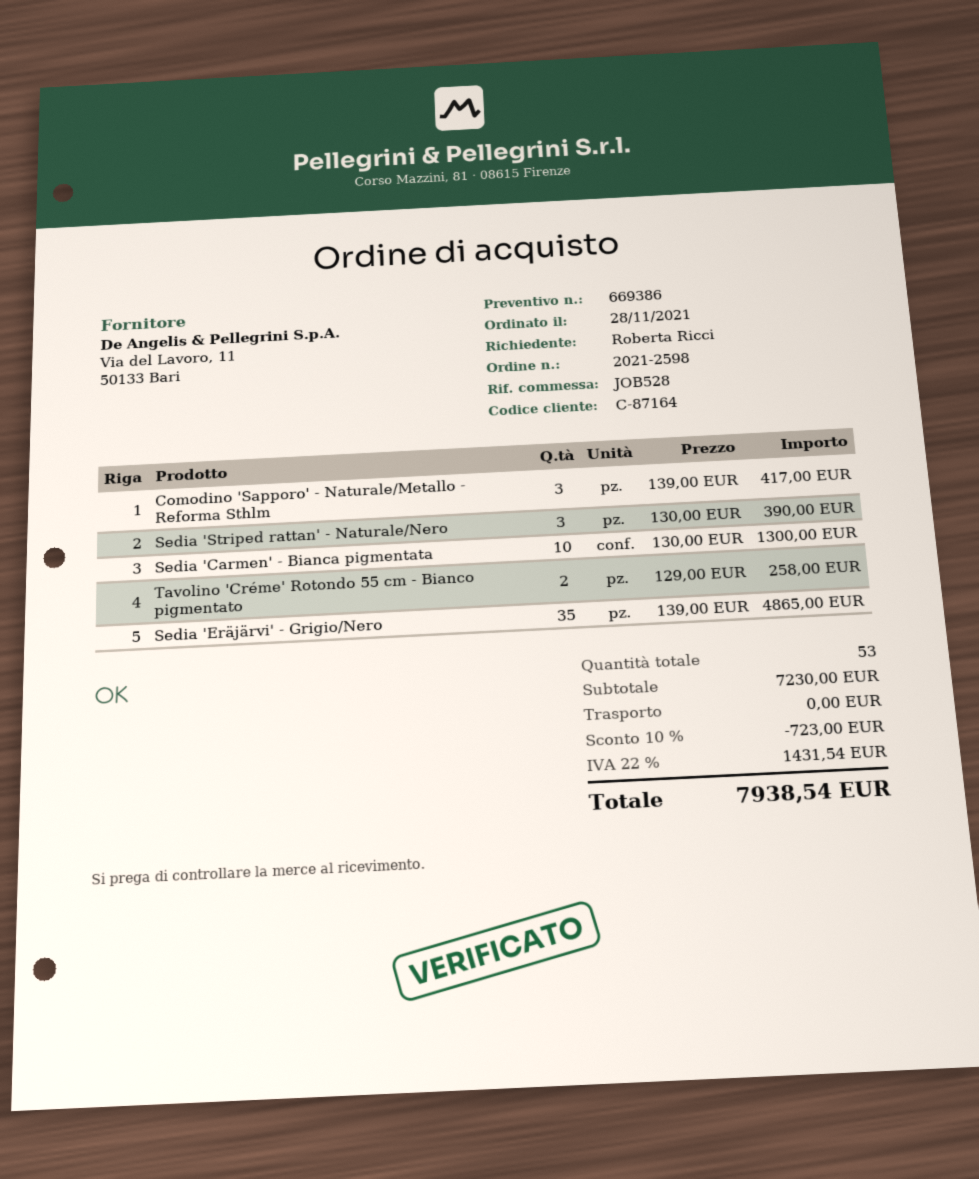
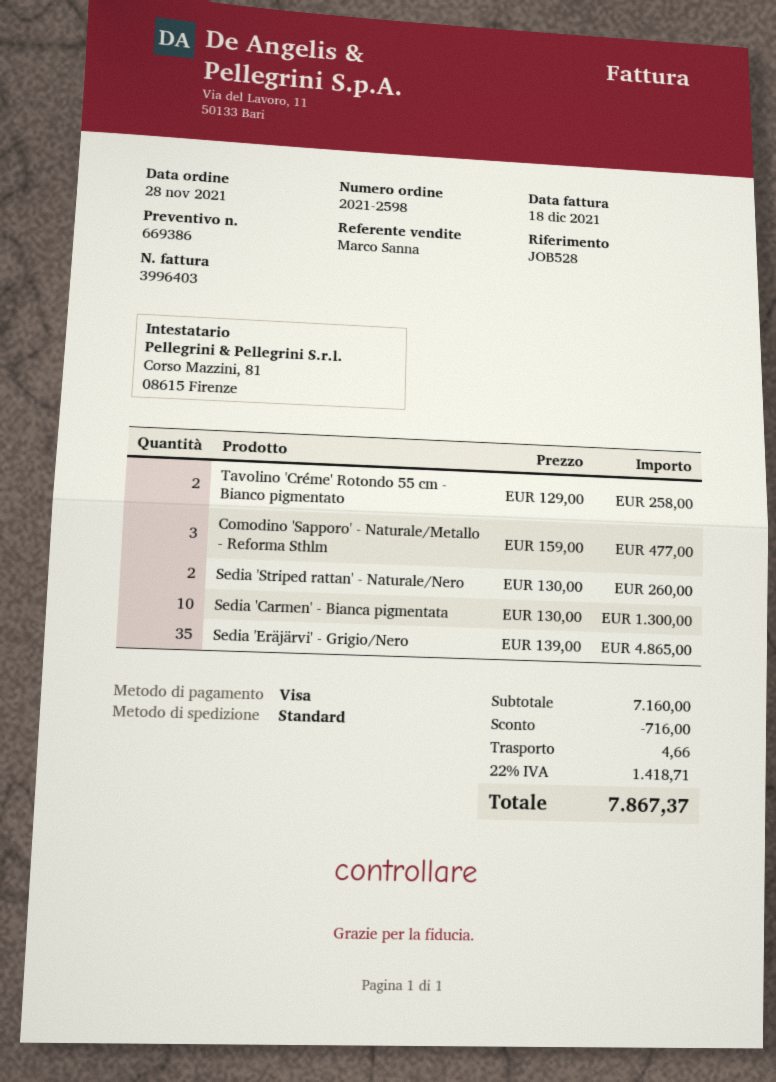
Comodino 'Sapporo' - Naturale/Metallo - Reforma Sthlm: 3 x 139.00 = 417.00 -> 3 x 159.00 = 477.00
Sedia 'Striped rattan' - Naturale/Nero: 3 x 130.00 = 390.00 -> 2 x 130.00 = 260.00
subtotal: 7230.00 -> 7160.00
discount: 723.00 -> 716.00
shipping: 0.00 -> 4.66
tax: 22% = 1431.54 -> 22% = 1418.71
total: 7938.54 -> 7867.37

